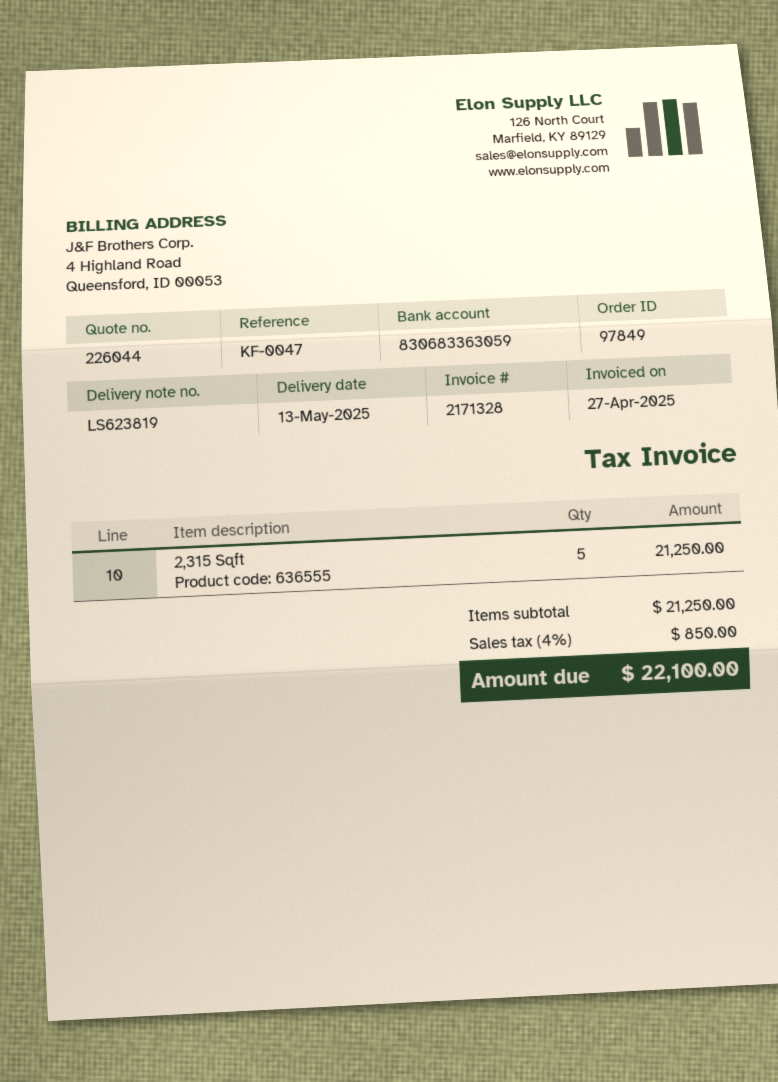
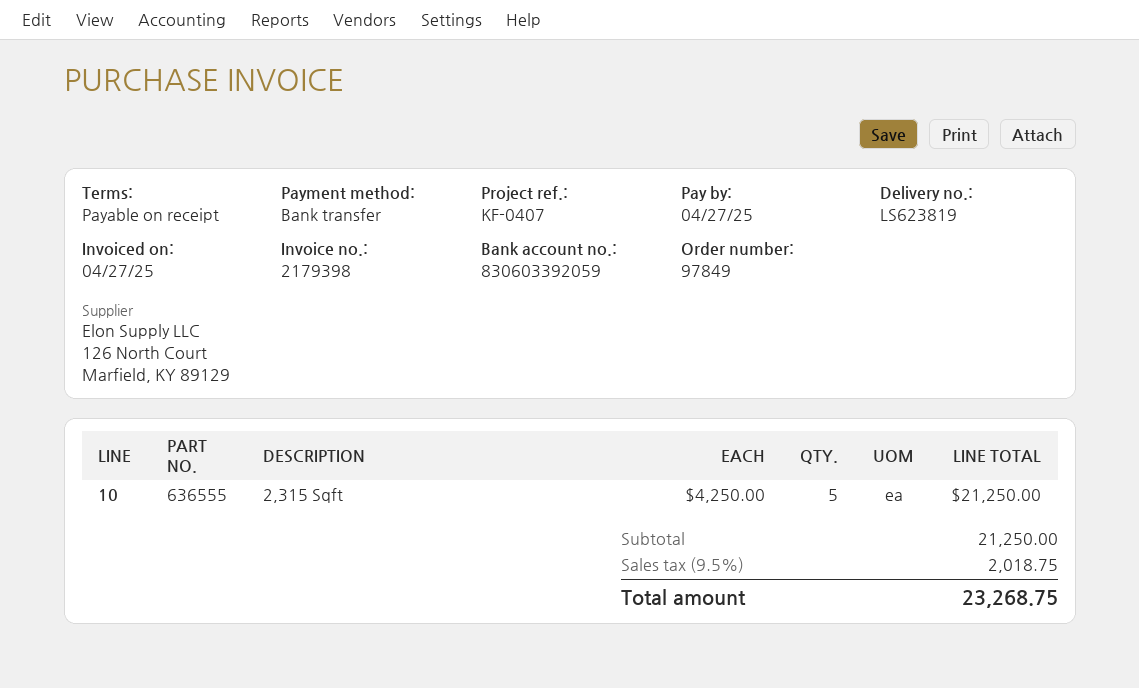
invoice number: 2171328 -> 2179398
reference: KF-0047 -> KF-0407
bank account: 830683363059 -> 830603392059
tax: 4% = 850.00 -> 9.5% = 2018.75
total: 22100.00 -> 23268.75

